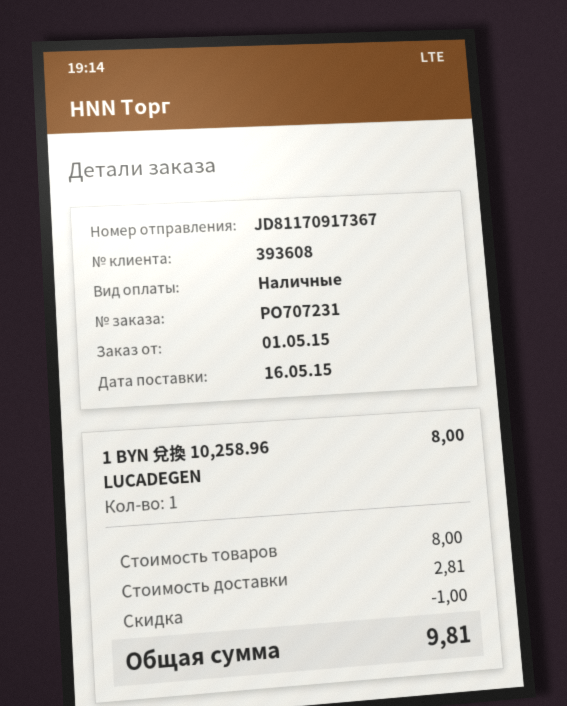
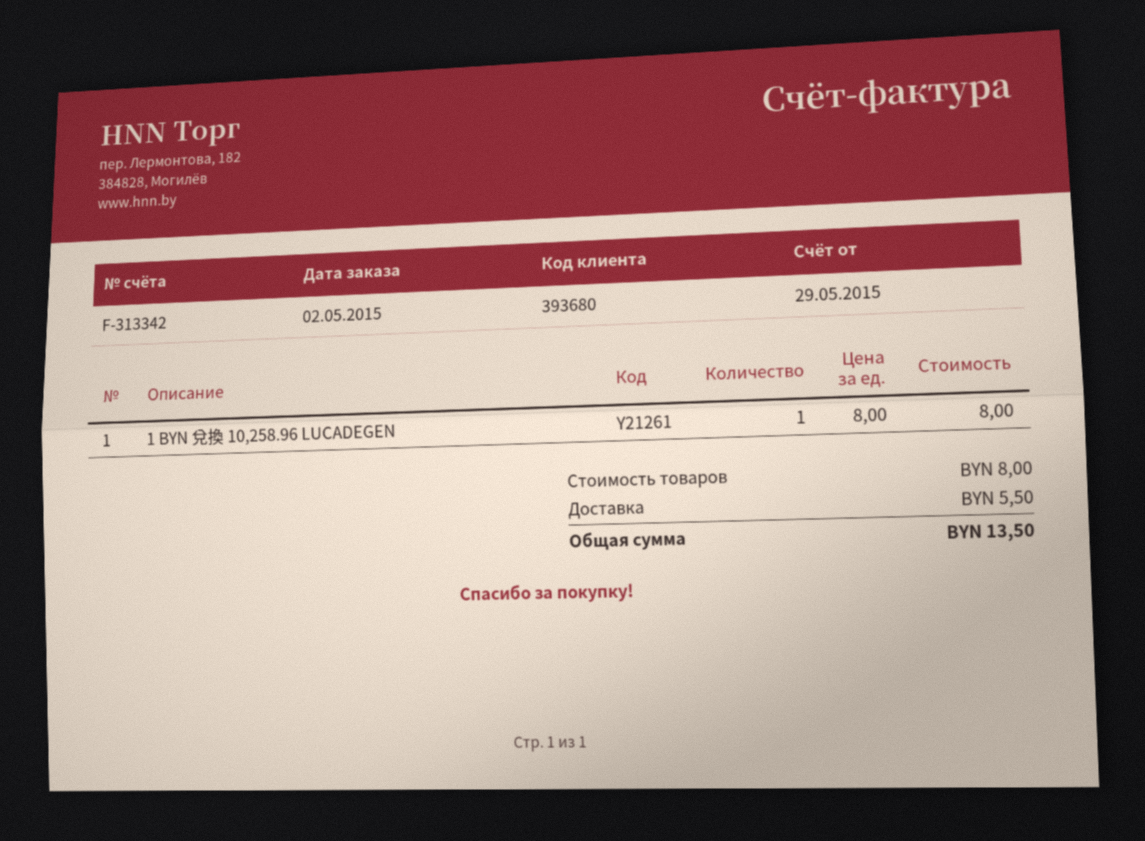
order date: 2015-05-01 -> 2015-05-02
customer number: 393608 -> 393680
discount: 1.00 -> none
shipping: 2.81 -> 5.50
total: 9.81 -> 13.50

